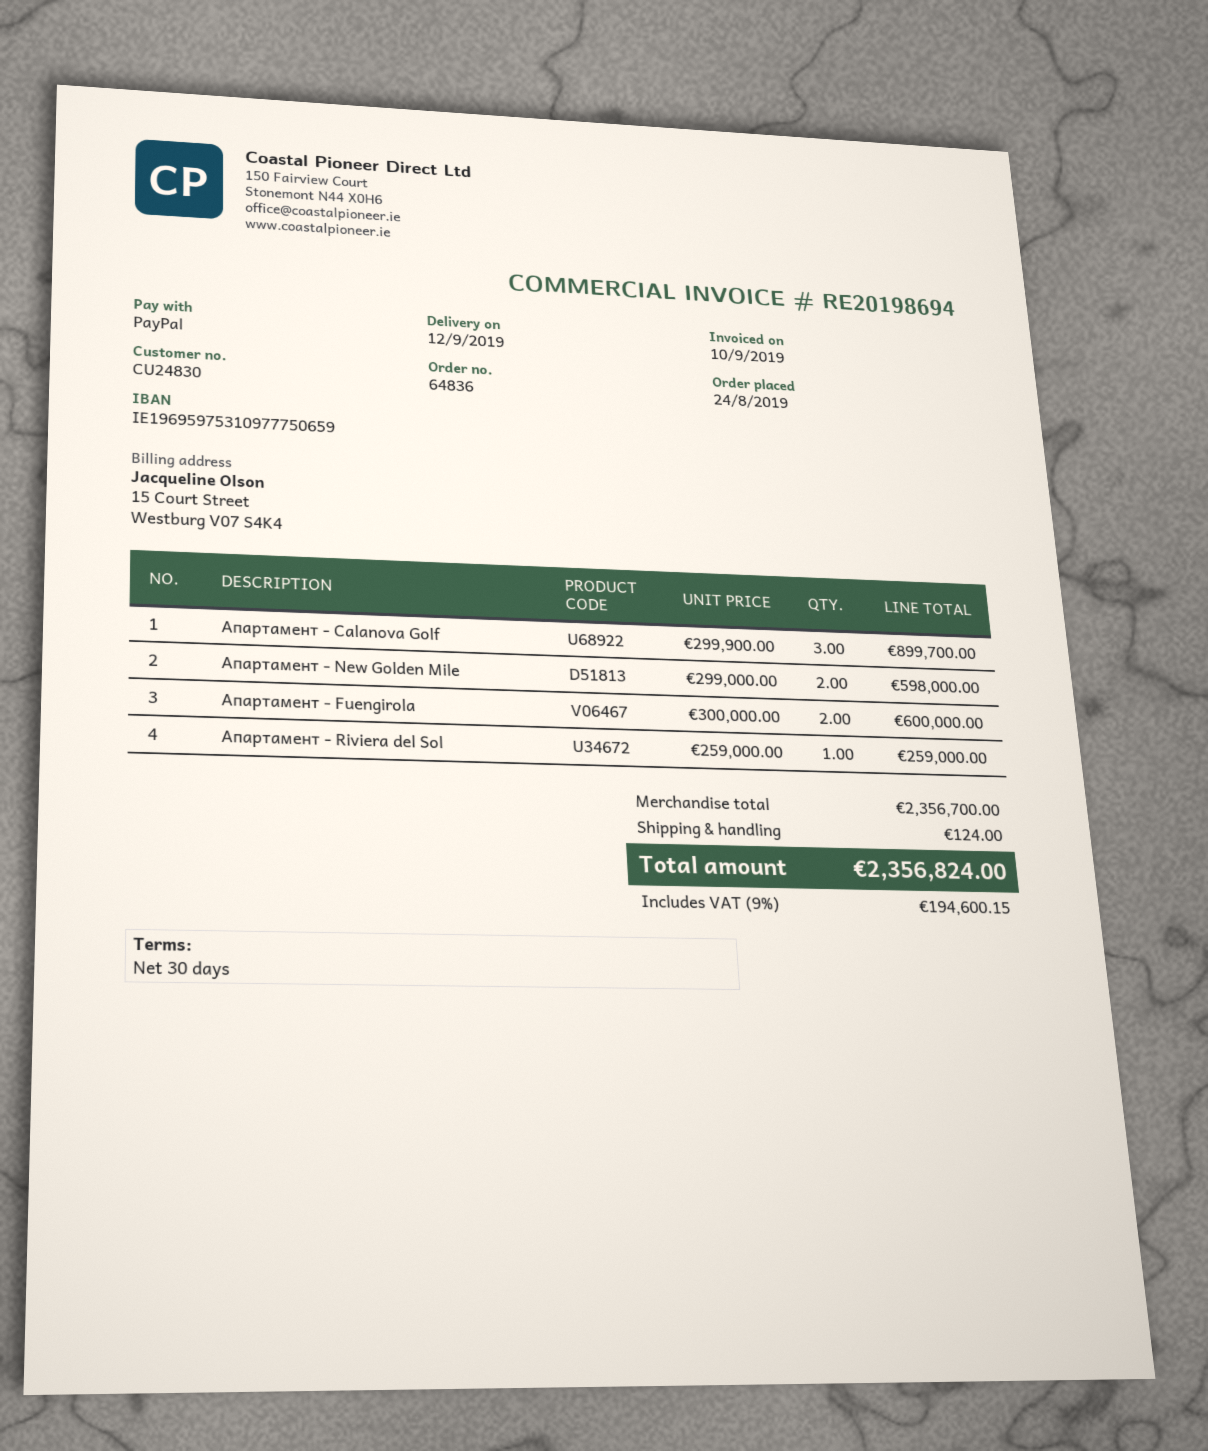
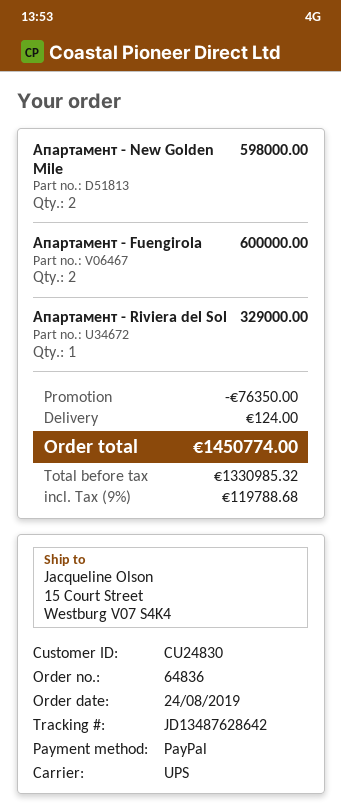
Апартамент - Calanova Golf: 3 for 899700.00 -> none
Апартамент - Riviera del Sol: 1 for 259000.00 -> 1 for 329000.00
discount: none -> 76350.00
tax: 9% = 194600.15 -> 9% = 119788.68
total: 2356824.00 -> 1450774.00

